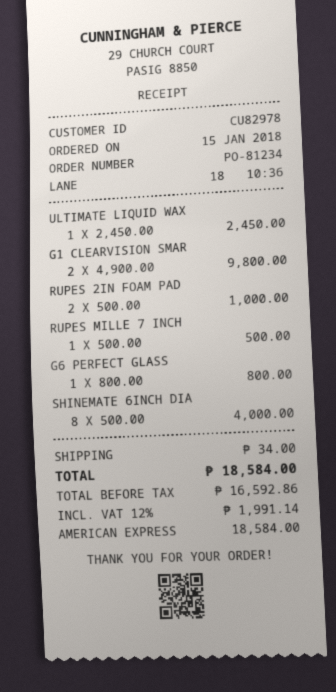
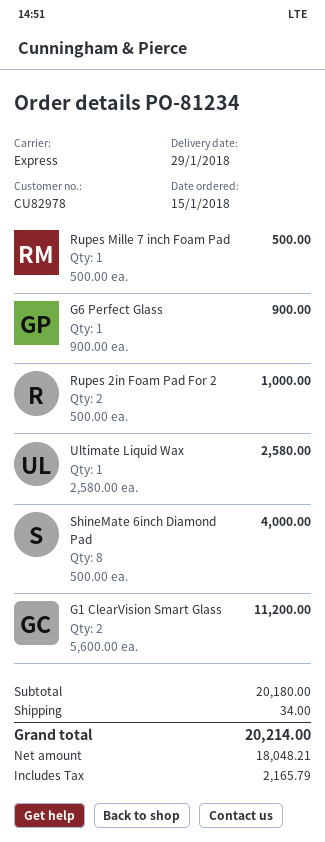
ULTIMATE LIQUID WAX: 1 x 2450.00 = 2450.00 -> 1 x 2580.00 = 2580.00
G1 CLEARVISION SMAR: 2 x 4900.00 = 9800.00 -> 2 x 5600.00 = 11200.00
G6 PERFECT GLASS: 1 x 800.00 = 800.00 -> 1 x 900.00 = 900.00
net: 16592.86 -> 18048.21
tax: 1991.14 -> 2165.79
total: 18584.00 -> 20214.00

